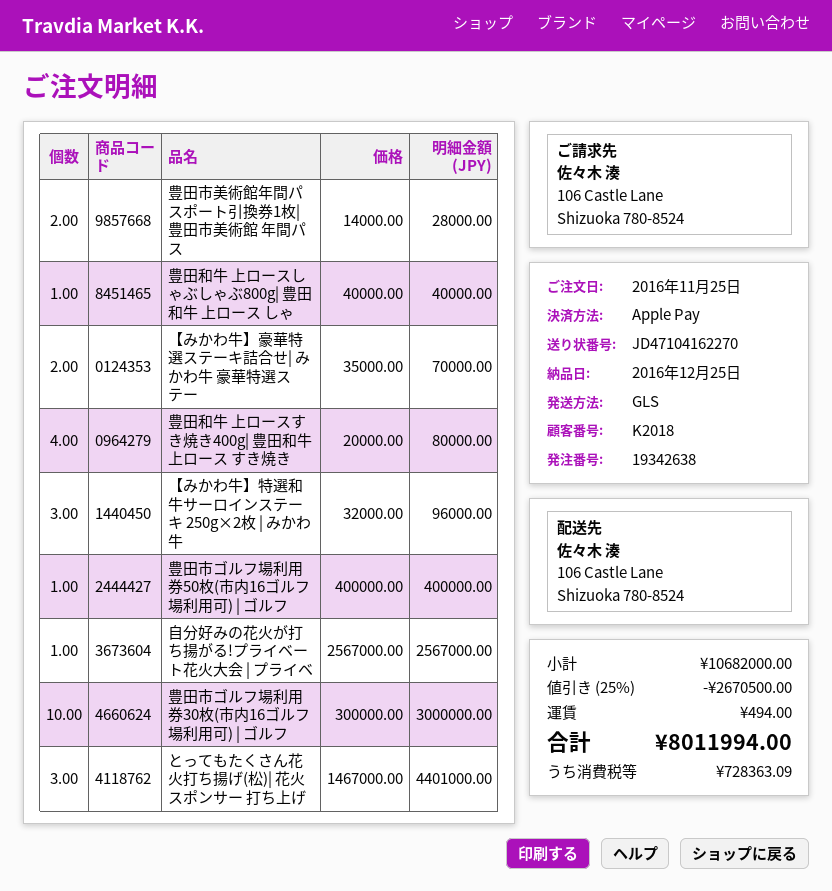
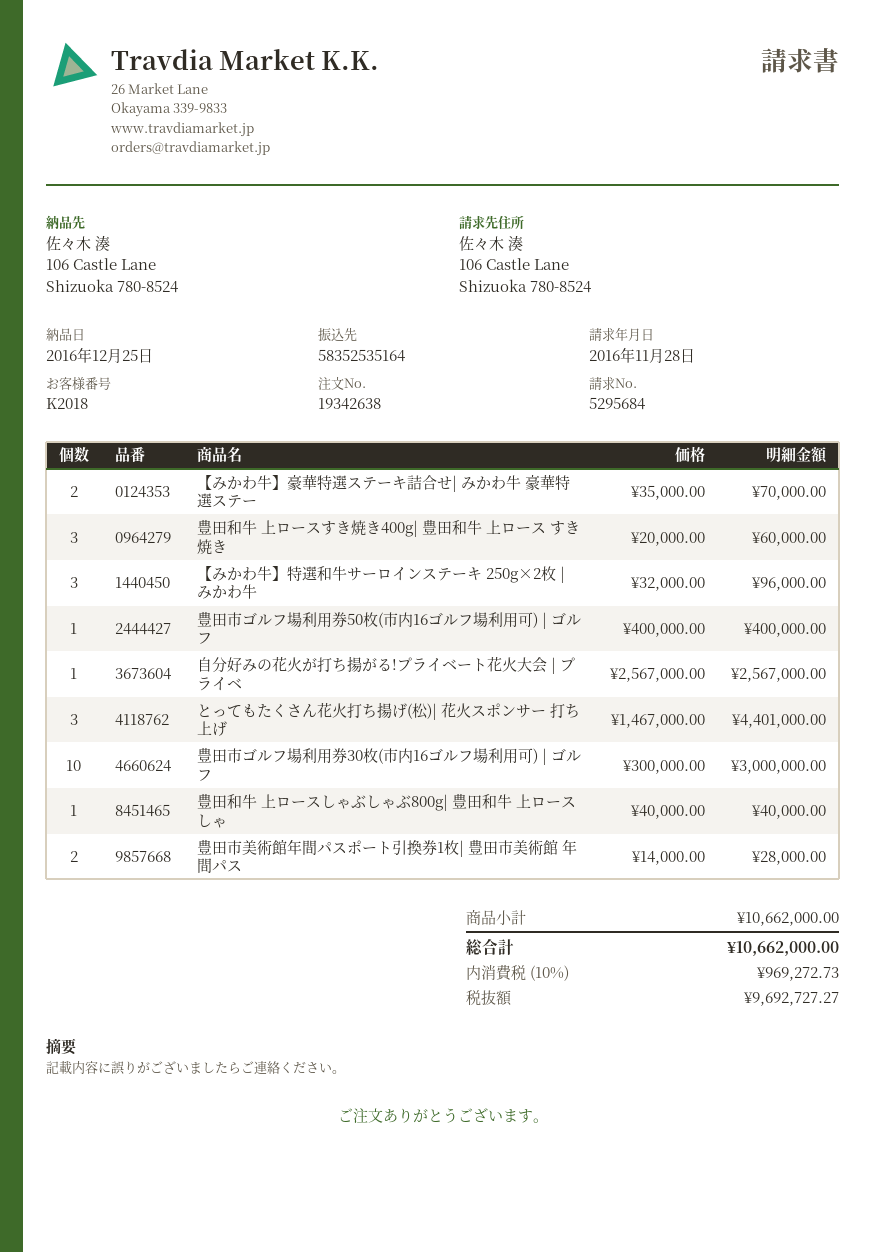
豊田和牛 上ロースすき焼き400g| 豊田和牛 上ロース すき焼き: 4 x 20000.00 = 80000.00 -> 3 x 20000.00 = 60000.00
subtotal: 10682000.00 -> 10662000.00
discount: 25% = 2670500.00 -> none
shipping: 494.00 -> none
tax: 728363.09 -> 969272.73
total: 8011994.00 -> 10662000.00

